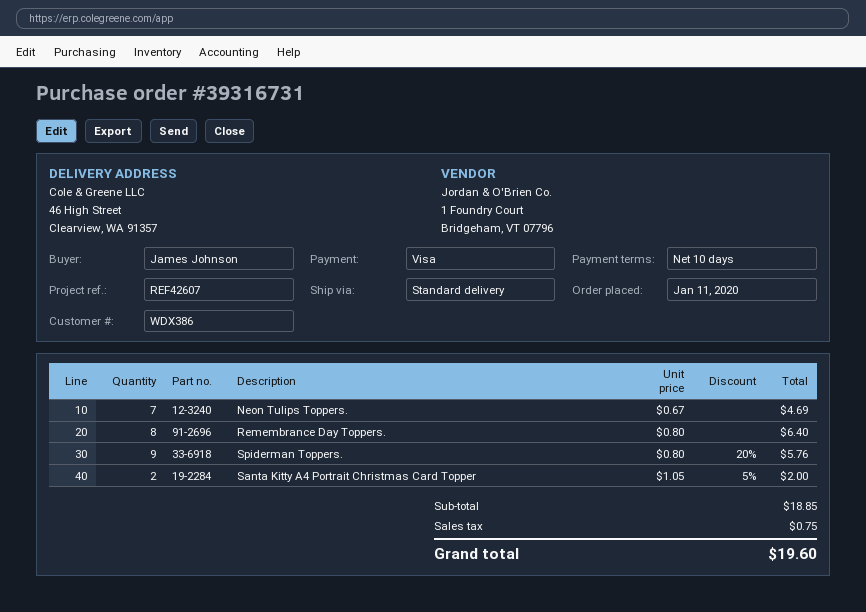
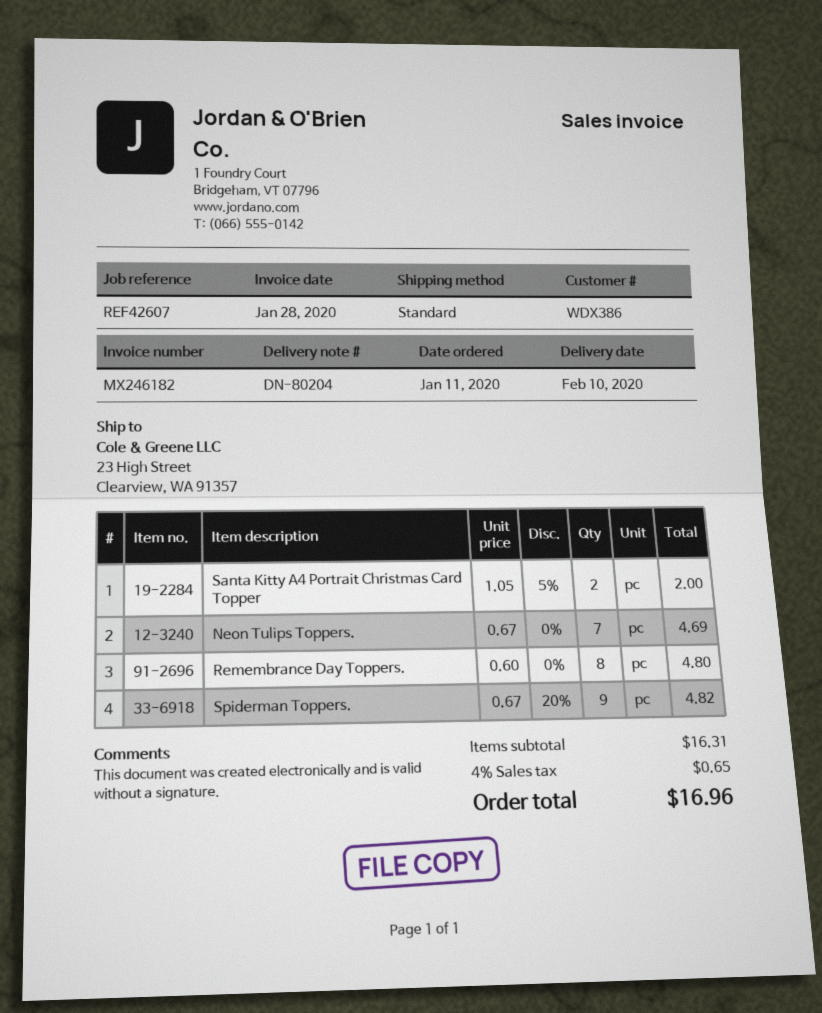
ship to: 46 High Street, Clearview, WA 91357 -> 23 High Street, Clearview, WA 91357
Remembrance Day Toppers.: 8 x 0.80 = 6.40 -> 8 x 0.60 = 4.80
Spiderman Toppers.: 9 x 0.80 - 20% = 5.76 -> 9 x 0.67 - 20% = 4.82
subtotal: 18.85 -> 16.31
tax: 0.75 -> 0.65
total: 19.60 -> 16.96

